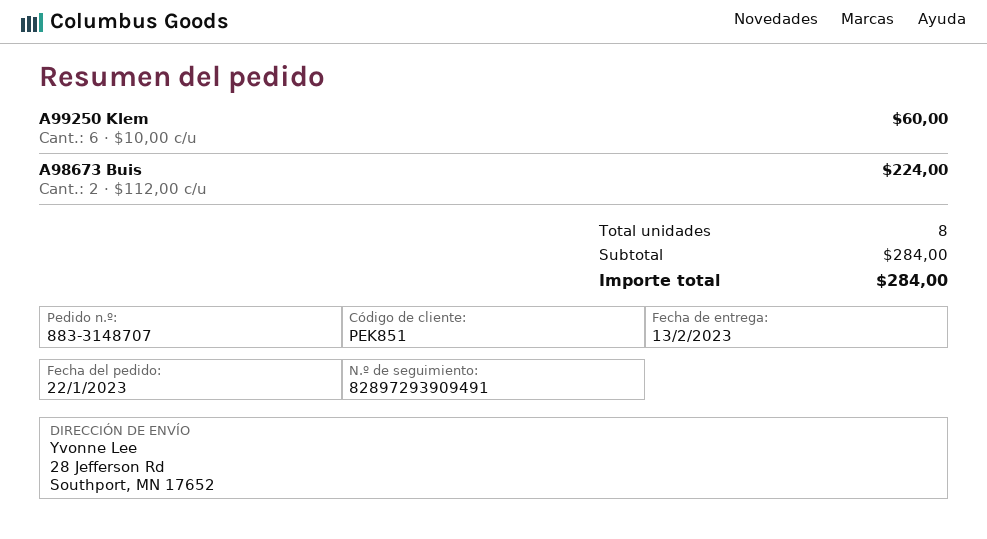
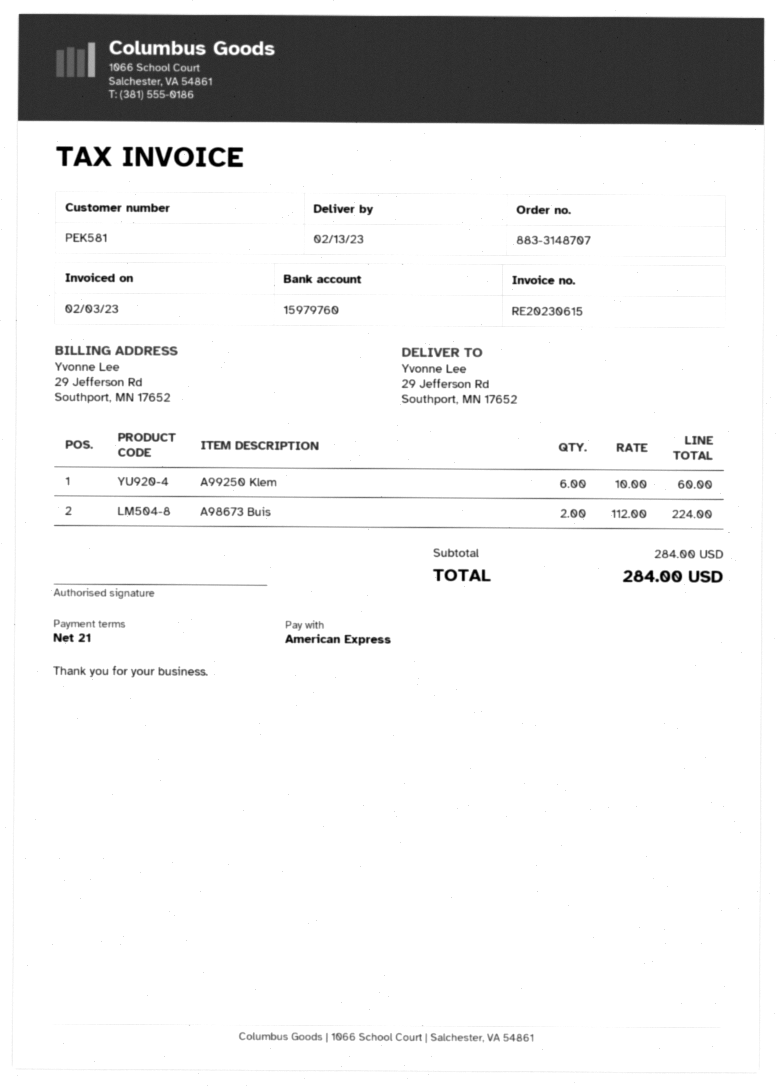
customer number: PEK851 -> PEK581
ship to: 28 Jefferson Rd, Southport, MN 17652 -> 29 Jefferson Rd, Southport, MN 17652

